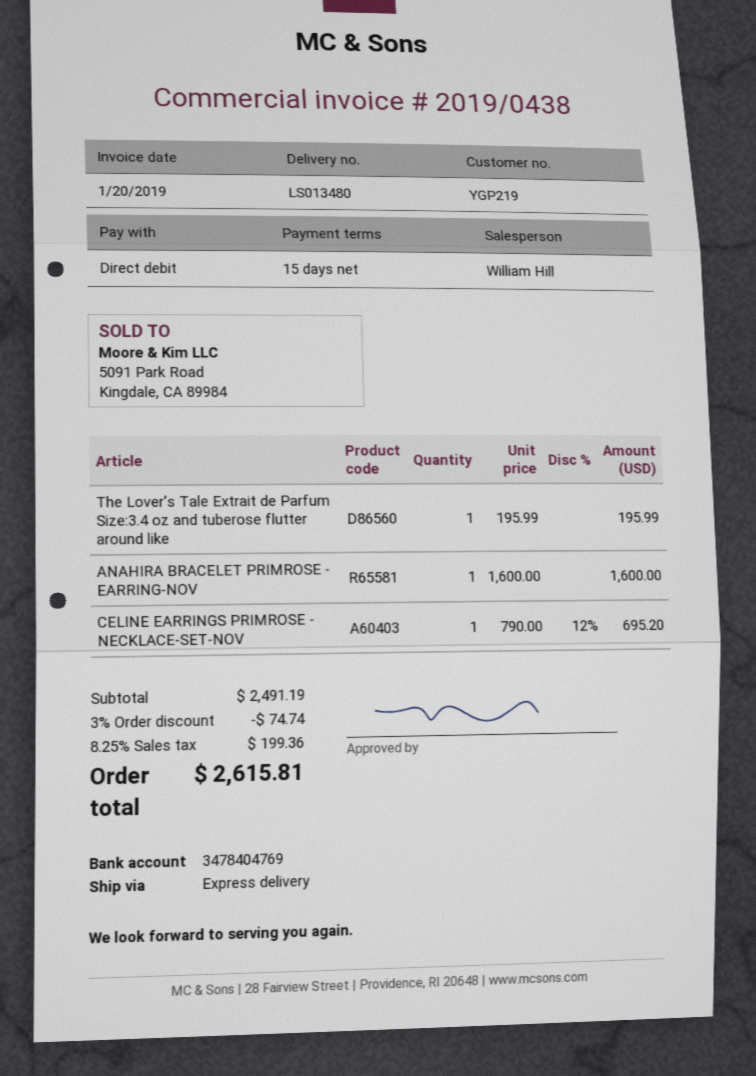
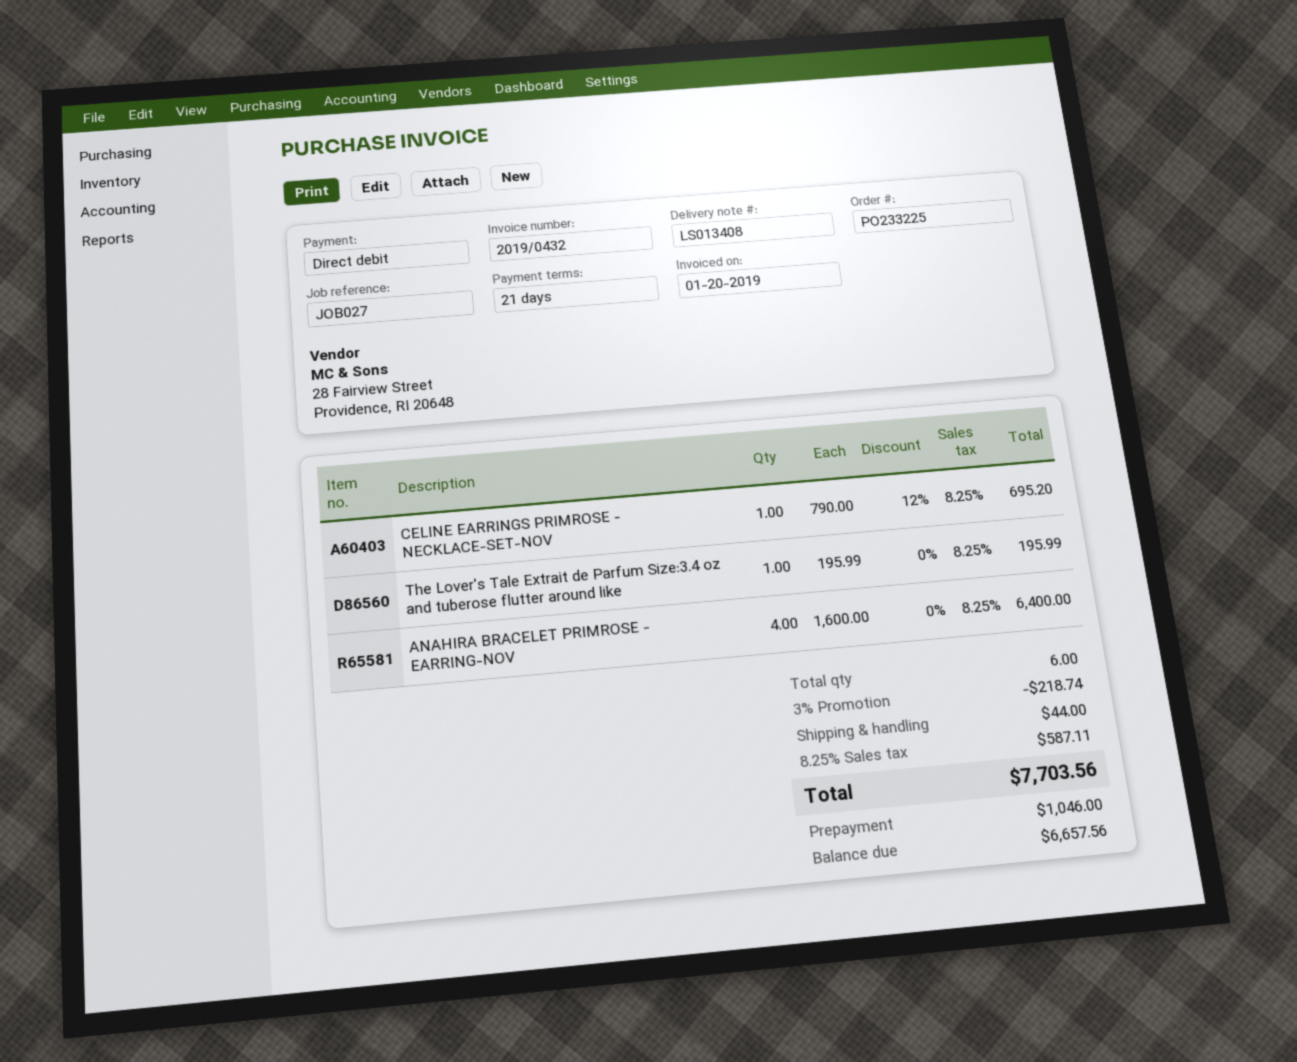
delivery note number: LS013480 -> LS013408
invoice number: 2019/0438 -> 2019/0432
payment terms: 15 days -> 21 days
ANAHIRA BRACELET PRIMROSE - EARRING-NOV: 1 x 1600.00 = 1600.00 -> 4 x 1600.00 = 6400.00
discount: 3% = 74.74 -> 3% = 218.74
shipping: none -> 44.00
tax: 8.25% = 199.36 -> 8.25% = 587.11
total: 2615.81 -> 7703.56

